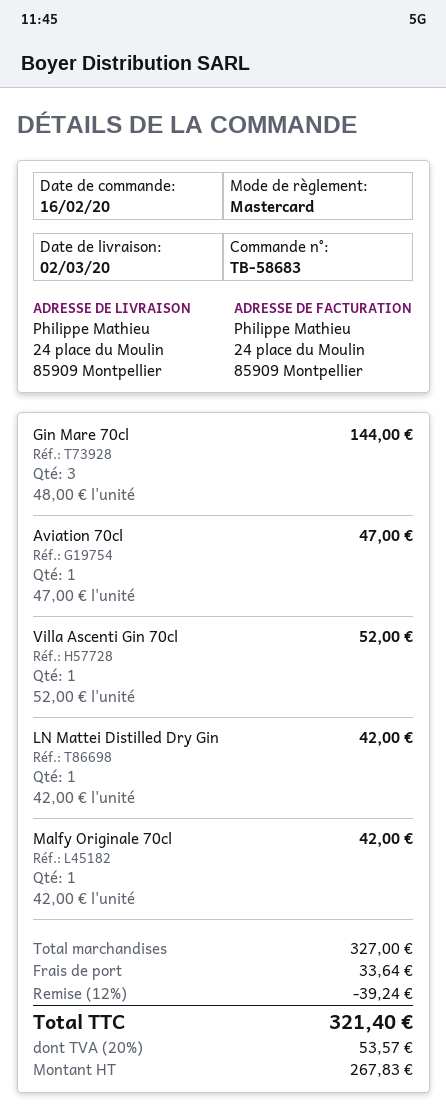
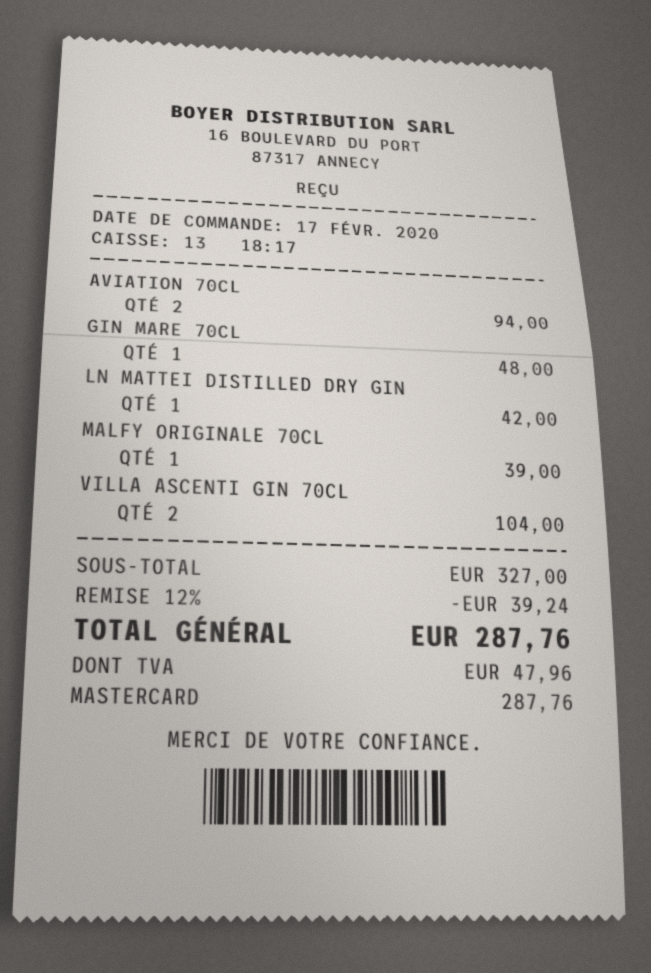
order date: 2020-02-16 -> 2020-02-17
Gin Mare 70cl: 3 for 144.00 -> 1 for 48.00
Aviation 70cl: 1 for 47.00 -> 2 for 94.00
Villa Ascenti Gin 70cl: 1 for 52.00 -> 2 for 104.00
Malfy Originale 70cl: 1 for 42.00 -> 1 for 39.00
shipping: 33.64 -> none
tax: 53.57 -> 47.96
total: 321.40 -> 287.76

